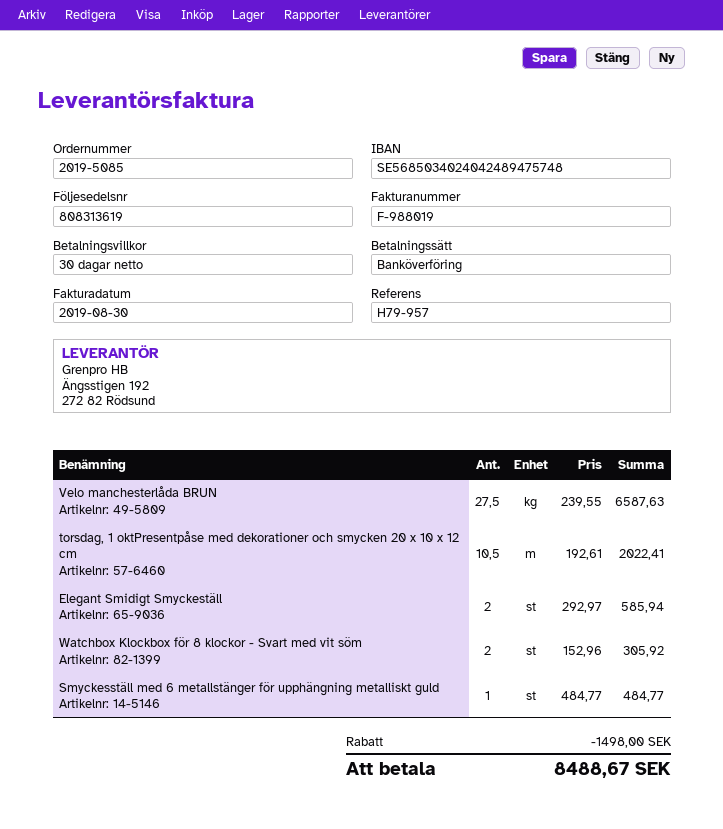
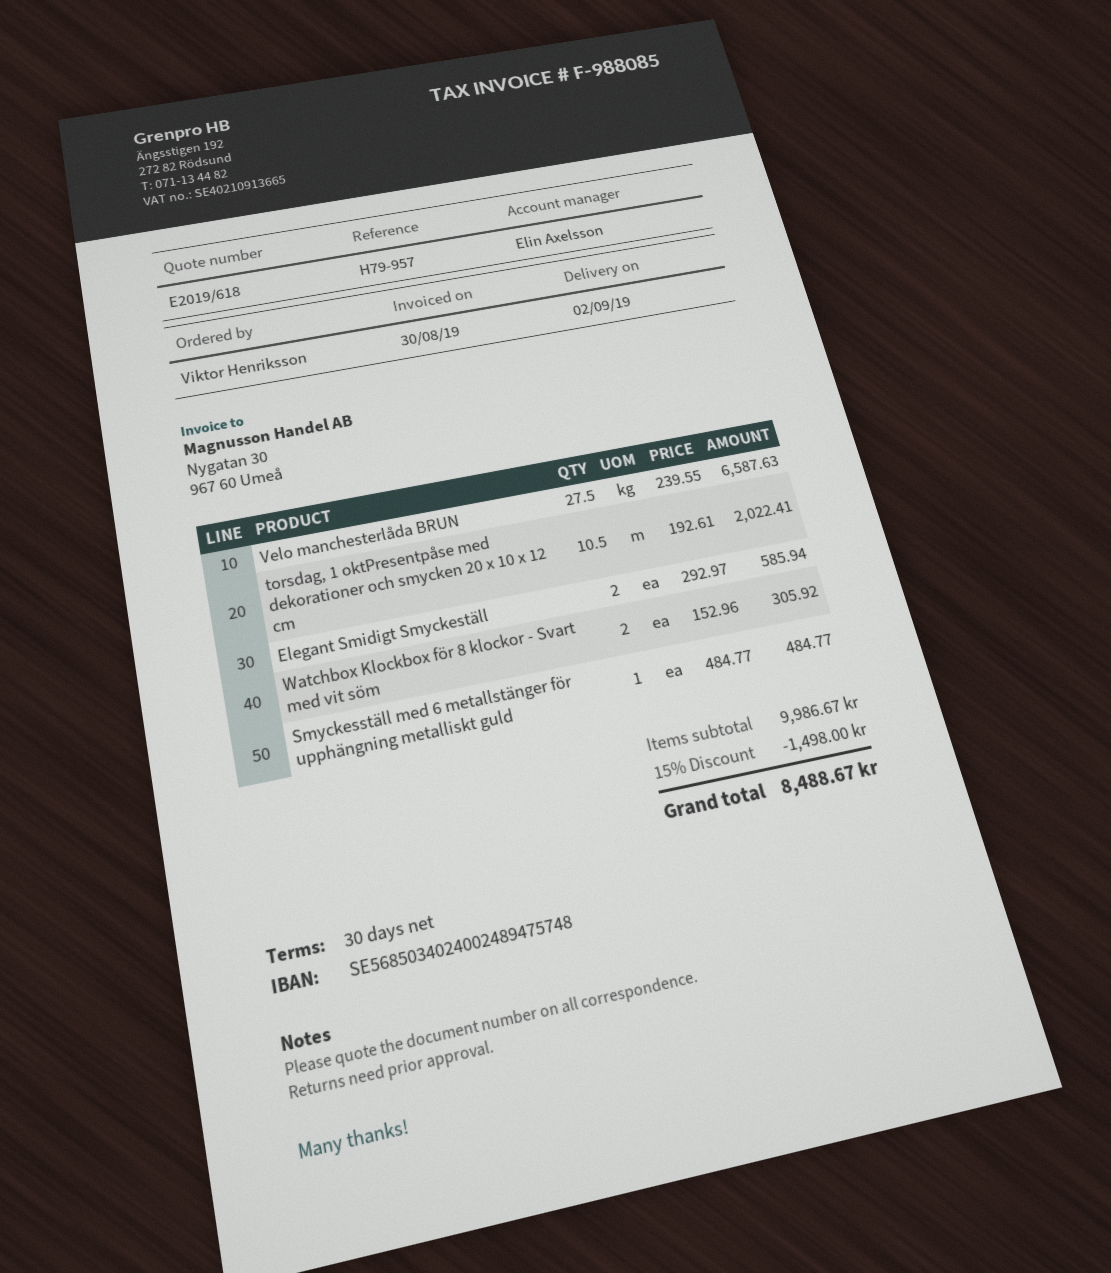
invoice number: F-988019 -> F-988085
bank account: SE5685034024042489475748 -> SE5685034024002489475748

